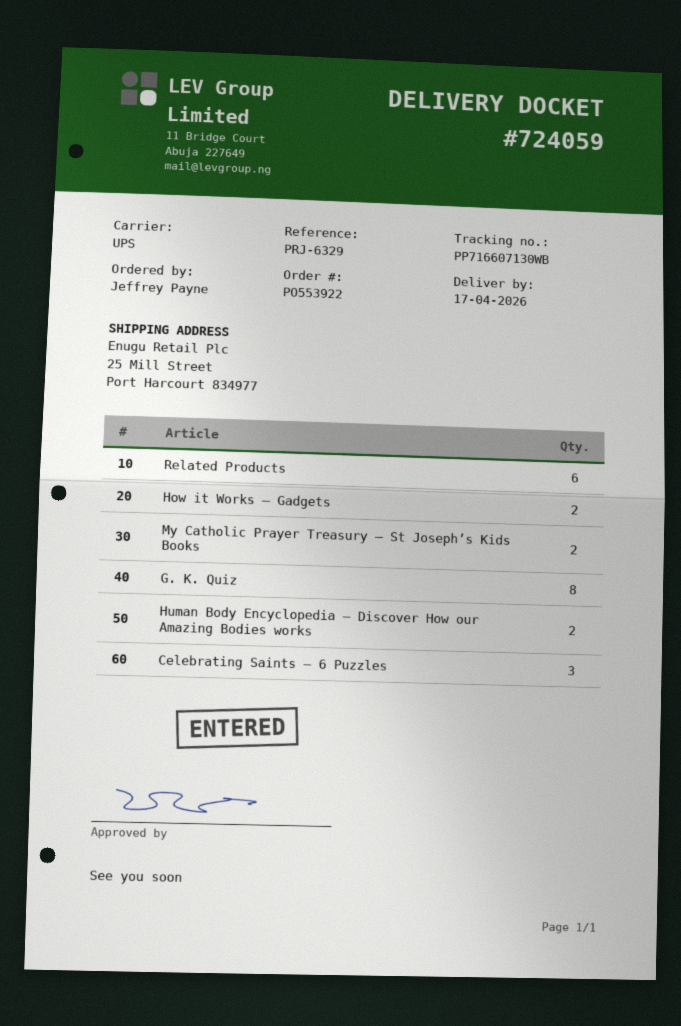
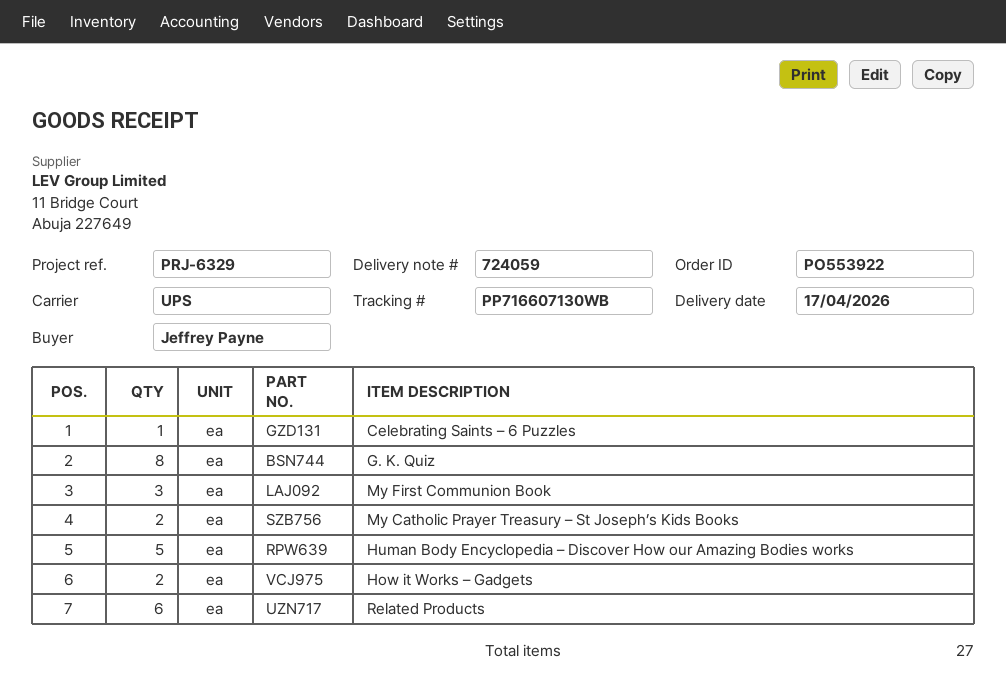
Human Body Encyclopedia – Discover How our Amazing Bodies works: 2 -> 5
Celebrating Saints – 6 Puzzles: 3 -> 1
My First Communion Book: none -> 3

